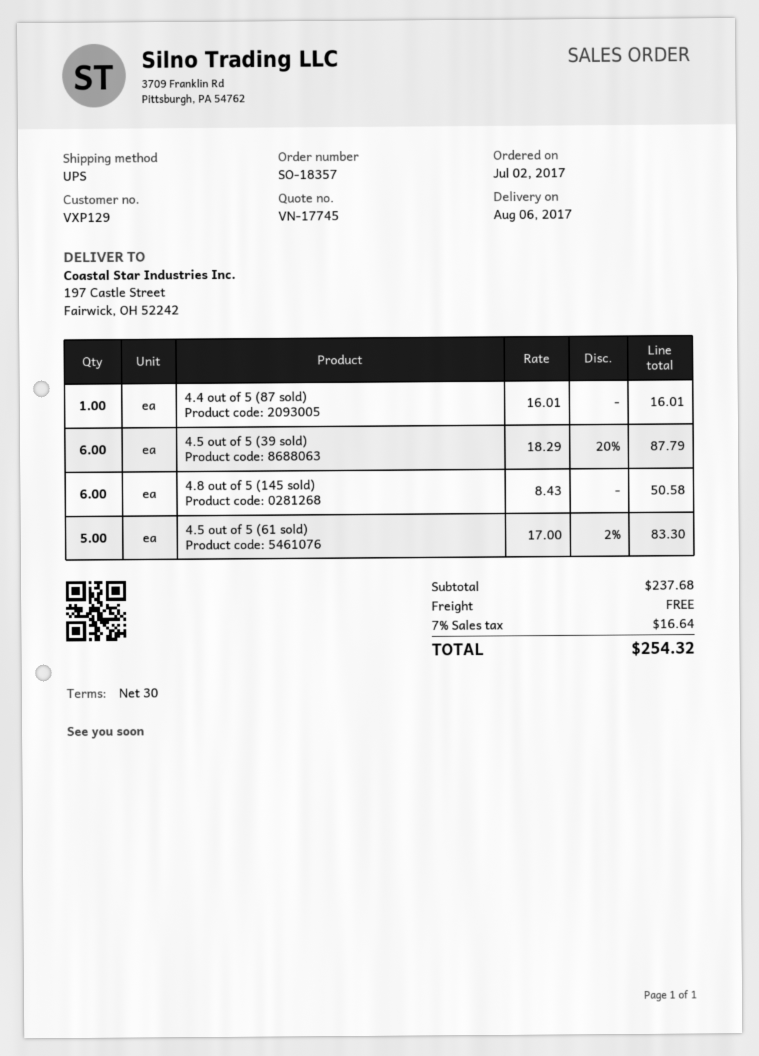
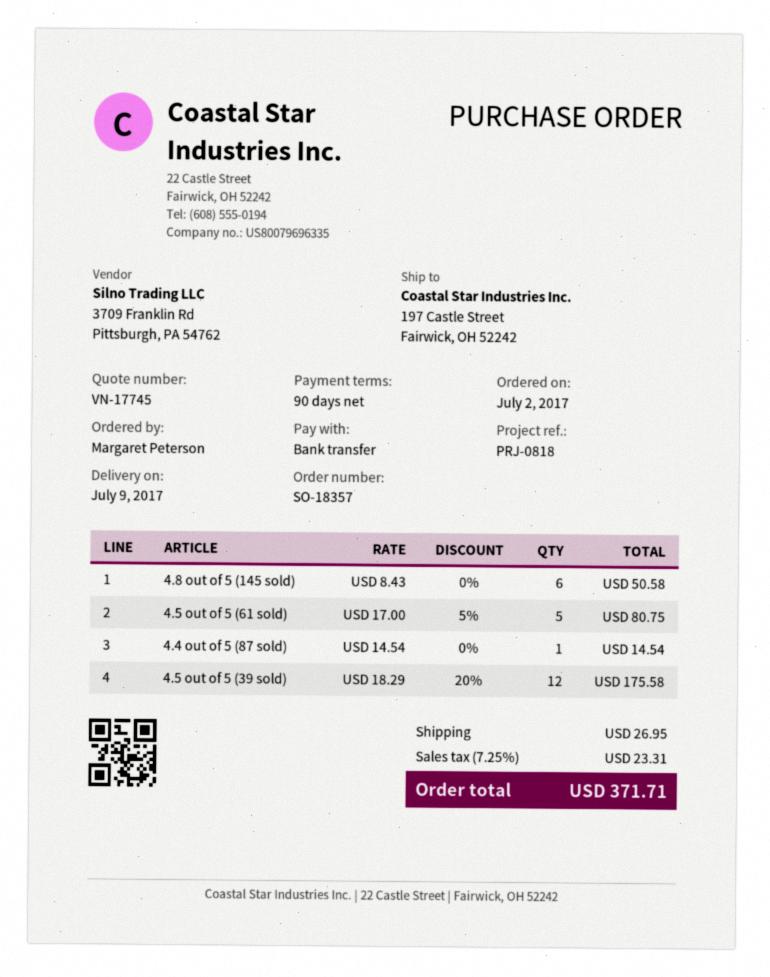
delivery date: 2017-08-06 -> 2017-07-09
payment terms: 30 days -> 90 days
4.4 out of 5 (87 sold): 1 x 16.01 = 16.01 -> 1 x 14.54 = 14.54
4.5 out of 5 (39 sold): 6 x 18.29 - 20% = 87.79 -> 12 x 18.29 - 20% = 175.58
4.5 out of 5 (61 sold): 5 x 17.00 - 2% = 83.30 -> 5 x 17.00 - 5% = 80.75
shipping: 0.00 -> 26.95
tax: 7% = 16.64 -> 7.25% = 23.31
total: 254.32 -> 371.71

